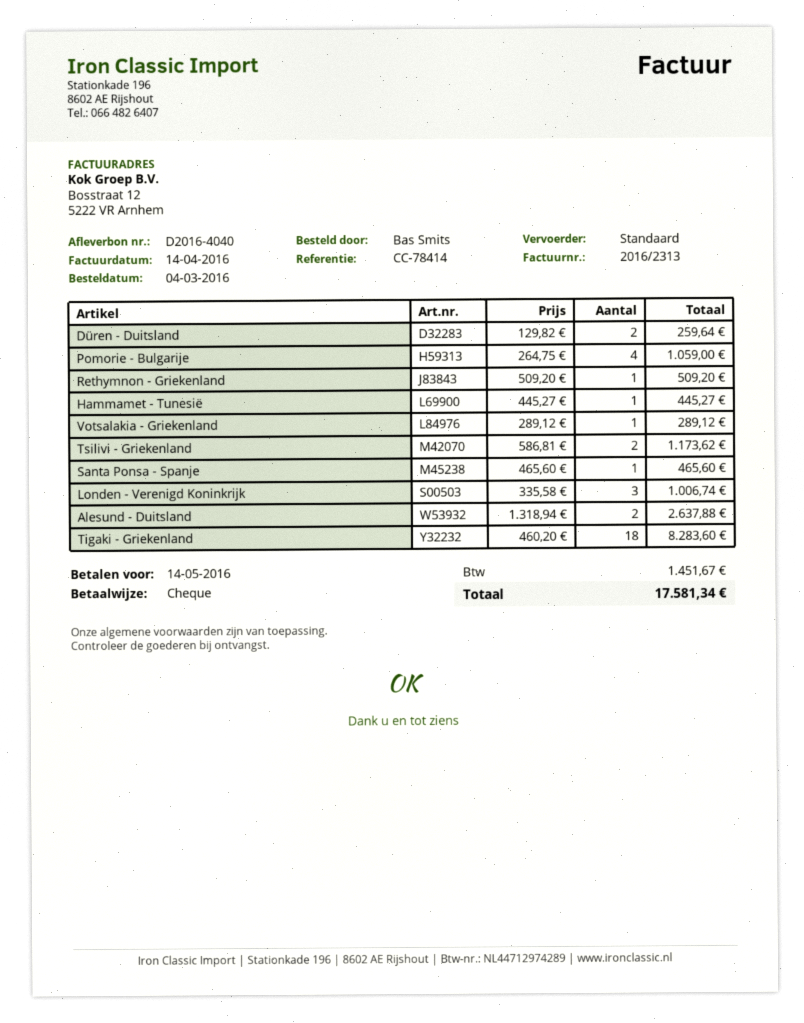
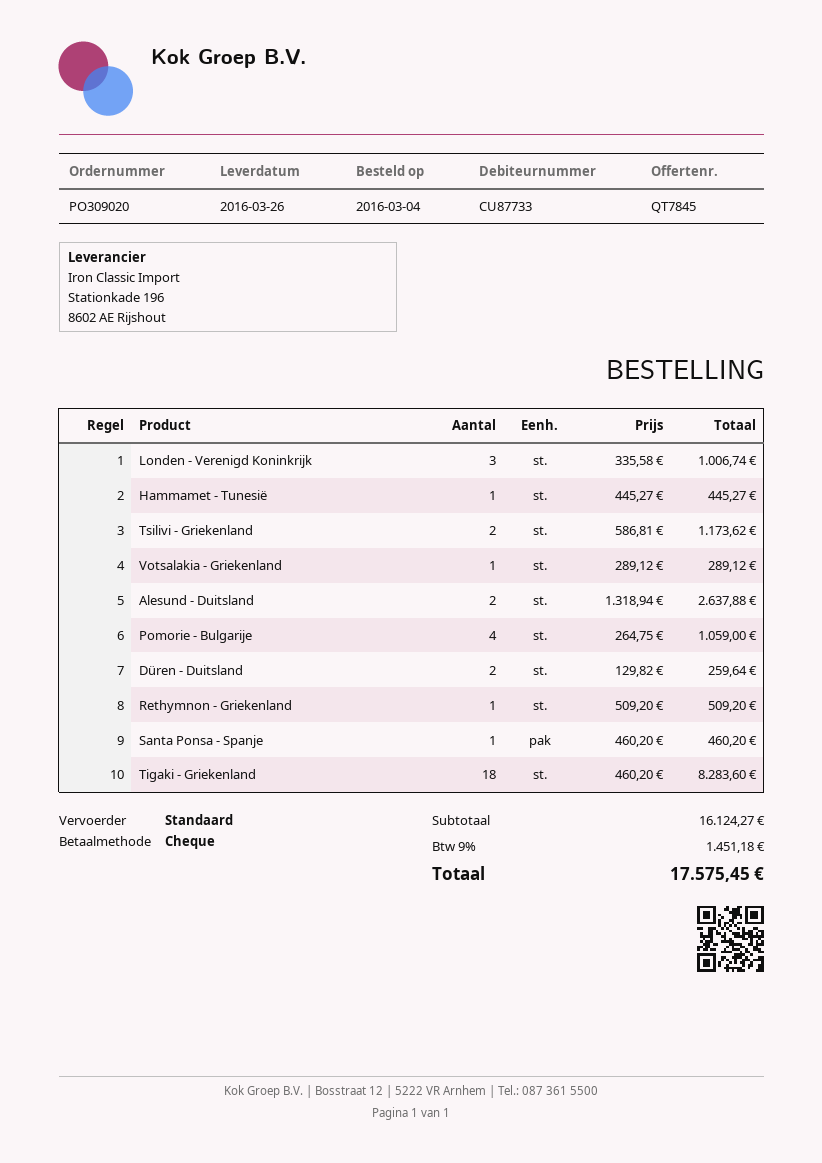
Santa Ponsa - Spanje: 1 x 465.60 = 465.60 -> 1 x 460.20 = 460.20
tax: 1451.67 -> 1451.18
total: 17581.34 -> 17575.45

